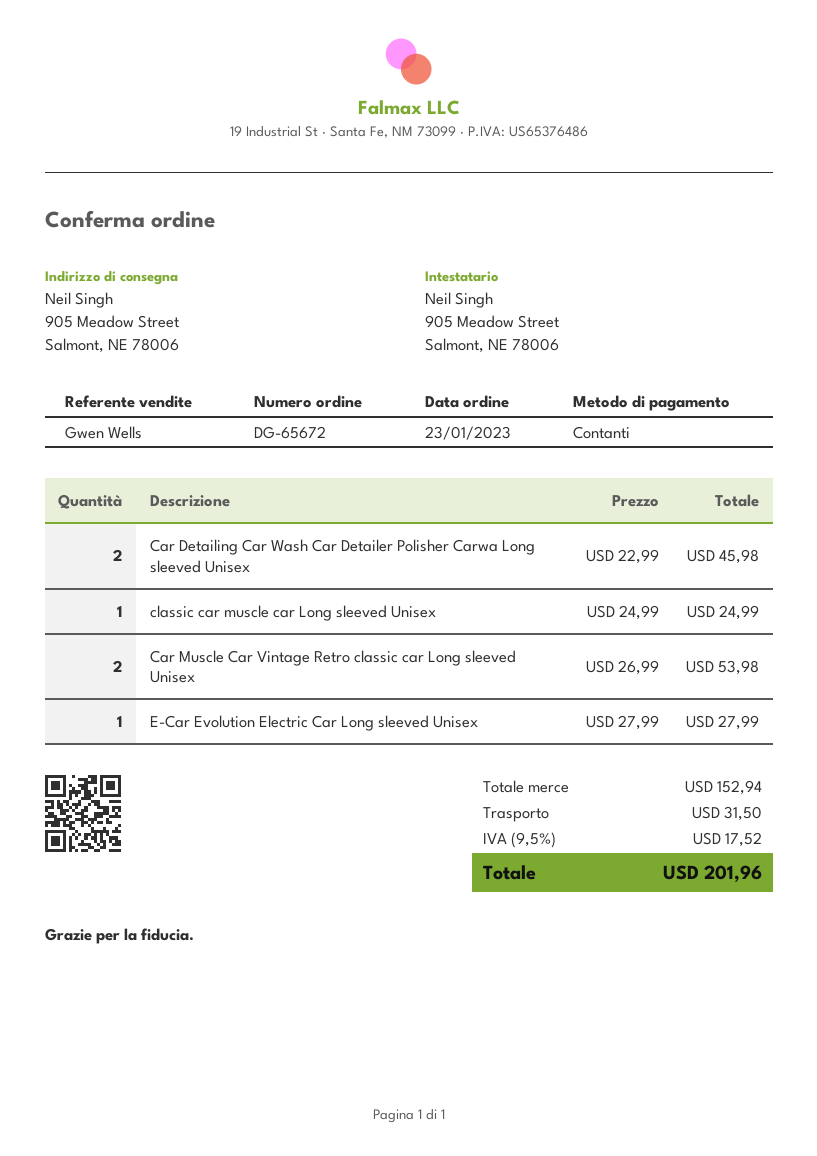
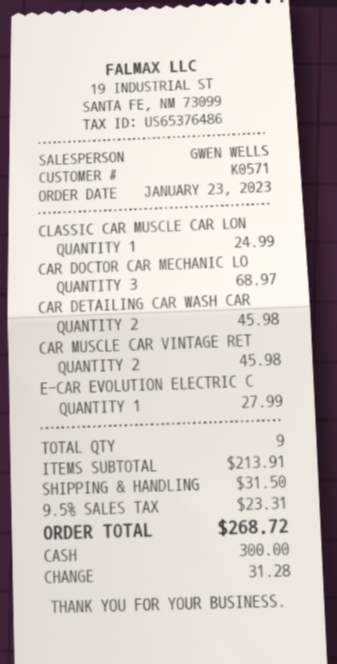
Car Muscle Car Vintage Retro classic car Long sleeved Unisex: 2 for 53.98 -> 2 for 45.98
CAR DOCTOR CAR MECHANIC LO: none -> 3 for 68.97
subtotal: 152.94 -> 213.91
tax: 9.5% = 17.52 -> 9.5% = 23.31
total: 201.96 -> 268.72

